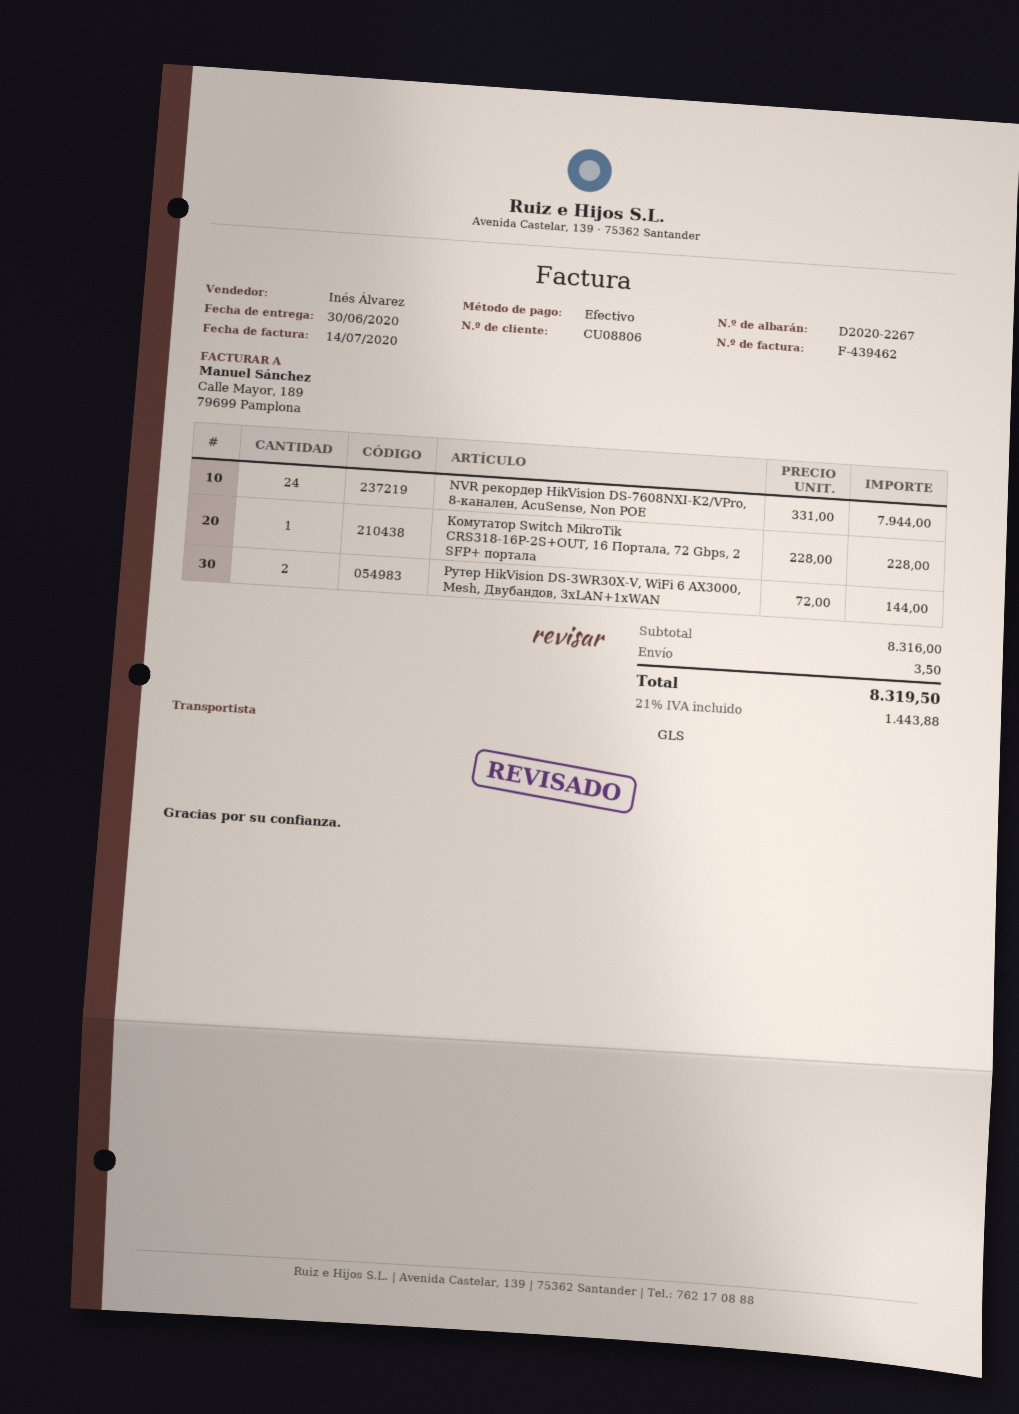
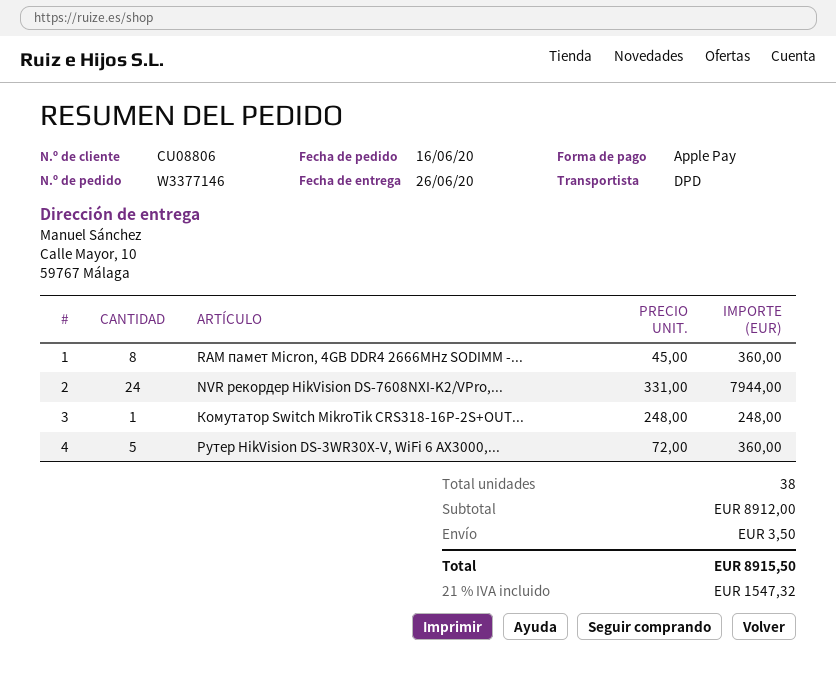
delivery date: 2020-06-30 -> 2020-06-26
payment method: cash -> Apple Pay
shipping method: GLS -> DPD
Комутатор Switch MikroTik CRS318-16P-2S+OUT, 16 Портала, 72 Gbps, 2 SFP+ портала: 1 x 228.00 = 228.00 -> 1 x 248.00 = 248.00
Рутер HikVision DS-3WR30X-V, WiFi 6 AX3000, Mesh, Двубандов, 3xLAN+1xWAN: 2 x 72.00 = 144.00 -> 5 x 72.00 = 360.00
RAM памет Micron, 4GB DDR4 2666MHz SODIMM -...: none -> 8 x 45.00 = 360.00
subtotal: 8316.00 -> 8912.00
tax: 21% = 1443.88 -> 21% = 1547.32
total: 8319.50 -> 8915.50

